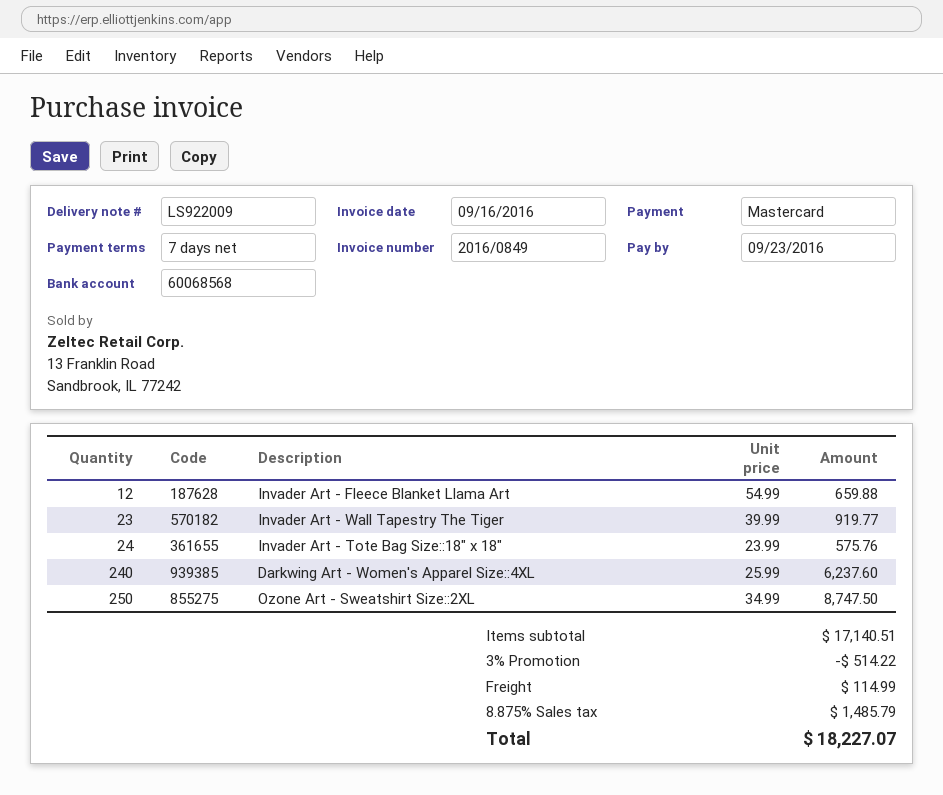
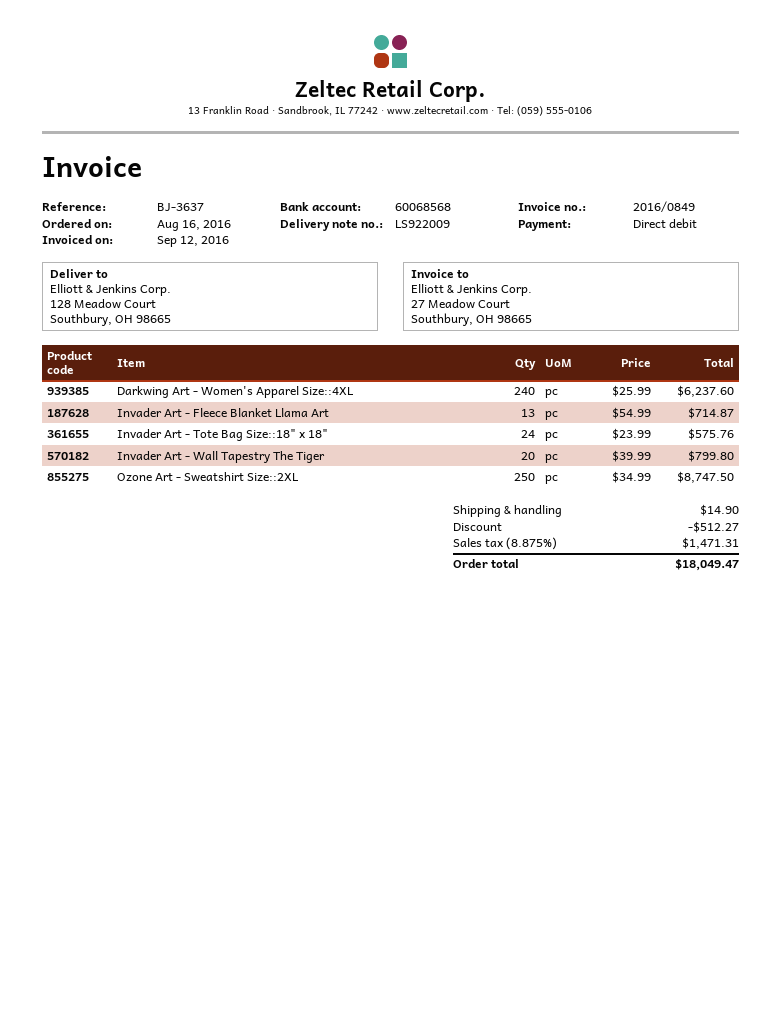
invoice date: 2016-09-16 -> 2016-09-12
payment method: Mastercard -> direct debit
Invader Art - Fleece Blanket Llama Art: 12 x 54.99 = 659.88 -> 13 x 54.99 = 714.87
Invader Art - Wall Tapestry The Tiger: 23 x 39.99 = 919.77 -> 20 x 39.99 = 799.80
discount: 514.22 -> 512.27
shipping: 114.99 -> 14.90
tax: 8.875% = 1485.79 -> 8.875% = 1471.31
total: 18227.07 -> 18049.47

